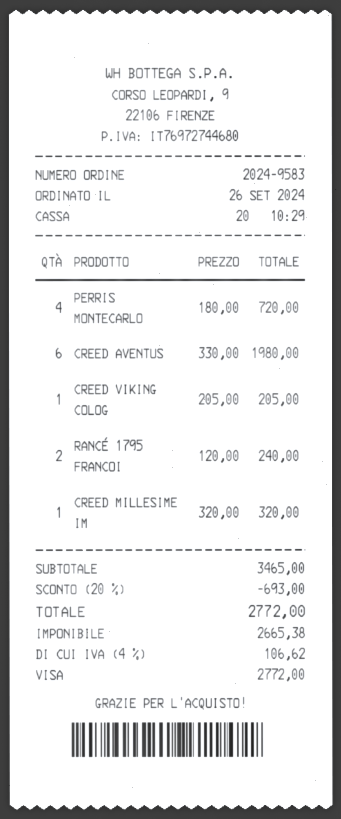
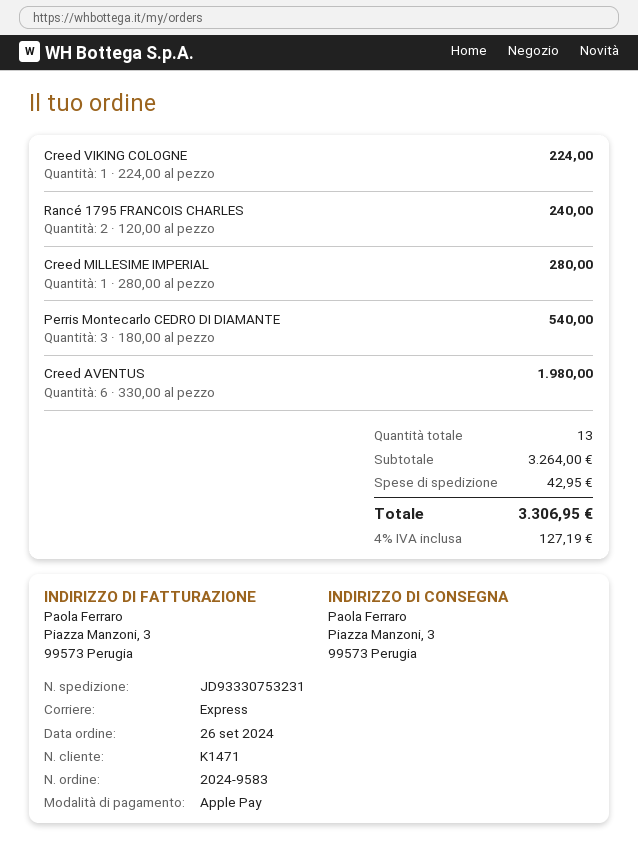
payment method: Visa -> Apple Pay
PERRIS MONTECARLO: 4 x 180.00 = 720.00 -> 3 x 180.00 = 540.00
CREED VIKING COLOG: 1 x 205.00 = 205.00 -> 1 x 224.00 = 224.00
CREED MILLESIME IM: 1 x 320.00 = 320.00 -> 1 x 280.00 = 280.00
subtotal: 3465.00 -> 3264.00
discount: 20% = 693.00 -> none
shipping: none -> 42.95
tax: 4% = 106.62 -> 4% = 127.19
total: 2772.00 -> 3306.95

